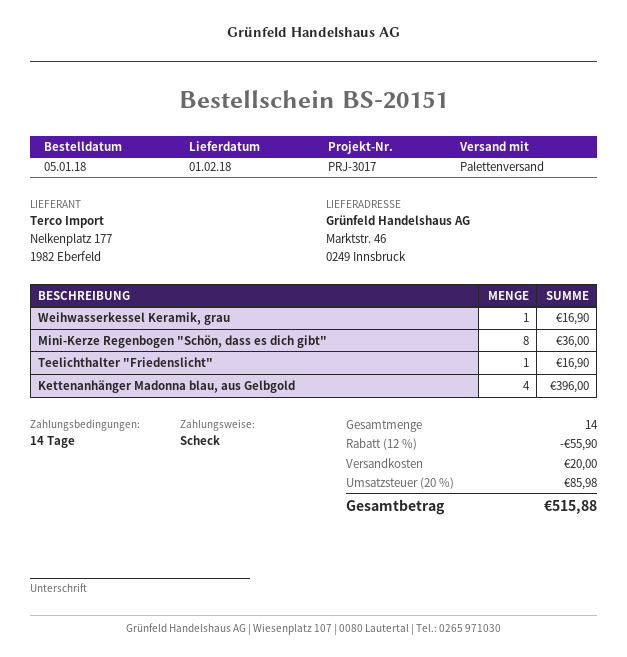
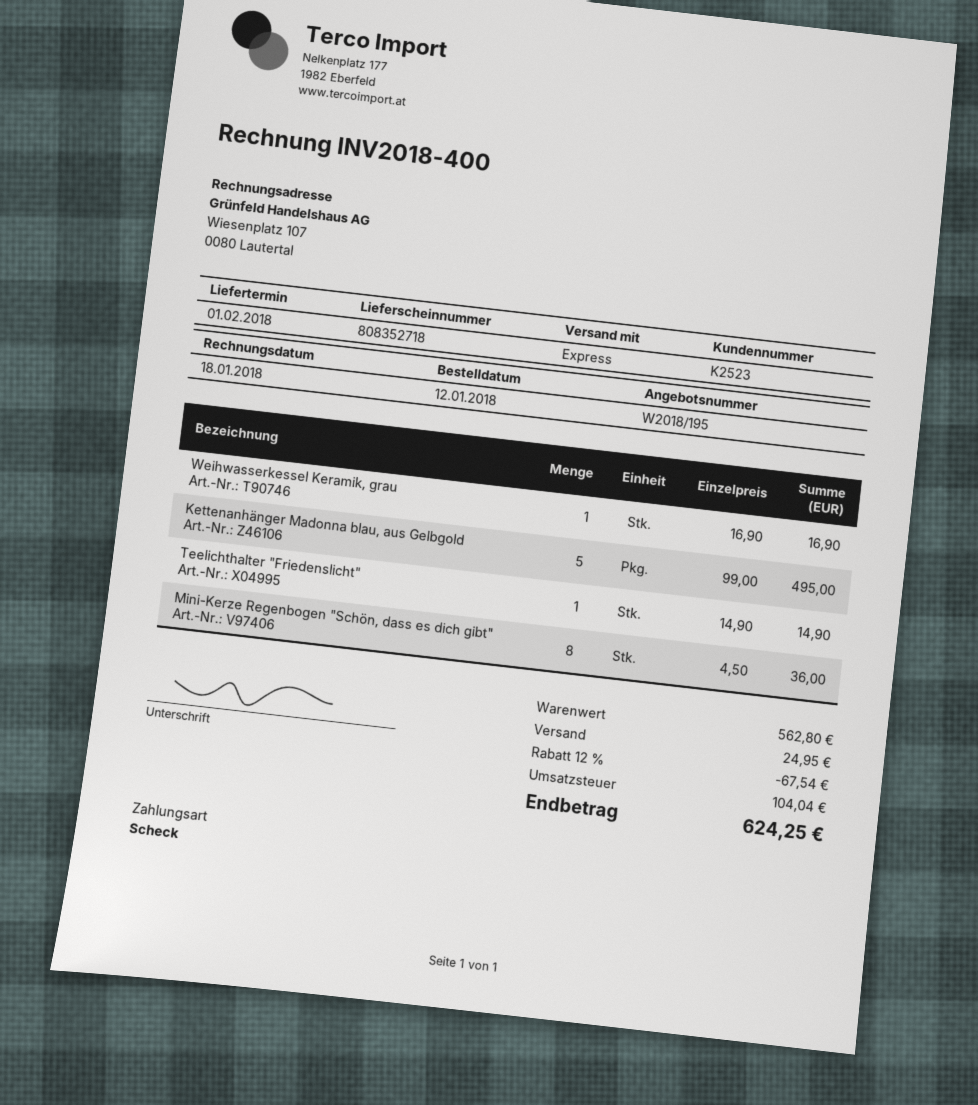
order date: 2018-01-05 -> 2018-01-12
shipping method: pallet freight -> express
Teelichthalter "Friedenslicht": 1 for 16.90 -> 1 for 14.90
Kettenanhänger Madonna blau, aus Gelbgold: 4 for 396.00 -> 5 for 495.00
discount: 12% = 55.90 -> 12% = 67.54
shipping: 20.00 -> 24.95
tax: 85.98 -> 104.04
total: 515.88 -> 624.25

